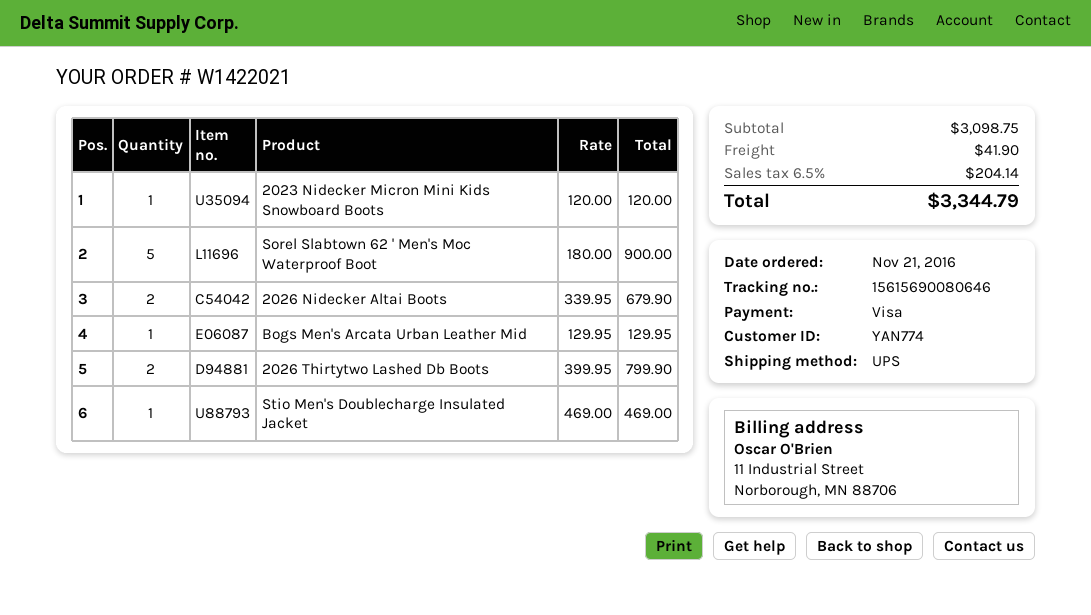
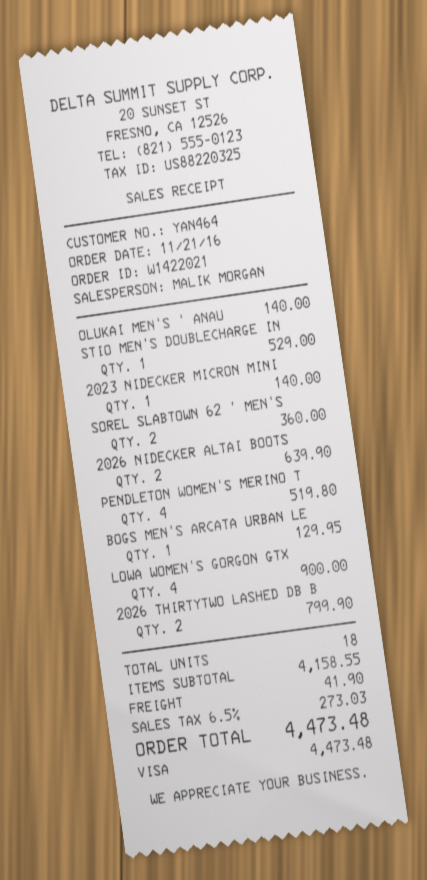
customer number: YAN774 -> YAN464
2023 Nidecker Micron Mini Kids Snowboard Boots: 1 for 120.00 -> 1 for 140.00
Sorel Slabtown 62 ' Men's Moc Waterproof Boot: 5 for 900.00 -> 2 for 360.00
2026 Nidecker Altai Boots: 2 for 679.90 -> 2 for 639.90
Stio Men's Doublecharge Insulated Jacket: 1 for 469.00 -> 1 for 529.00
OLUKAI MEN'S ' ANAU: none -> 1 for 140.00
PENDLETON WOMEN'S MERINO T: none -> 4 for 519.80
LOWA WOMEN'S GORGON GTX: none -> 4 for 900.00
subtotal: 3098.75 -> 4158.55
tax: 6.5% = 204.14 -> 6.5% = 273.03
total: 3344.79 -> 4473.48

